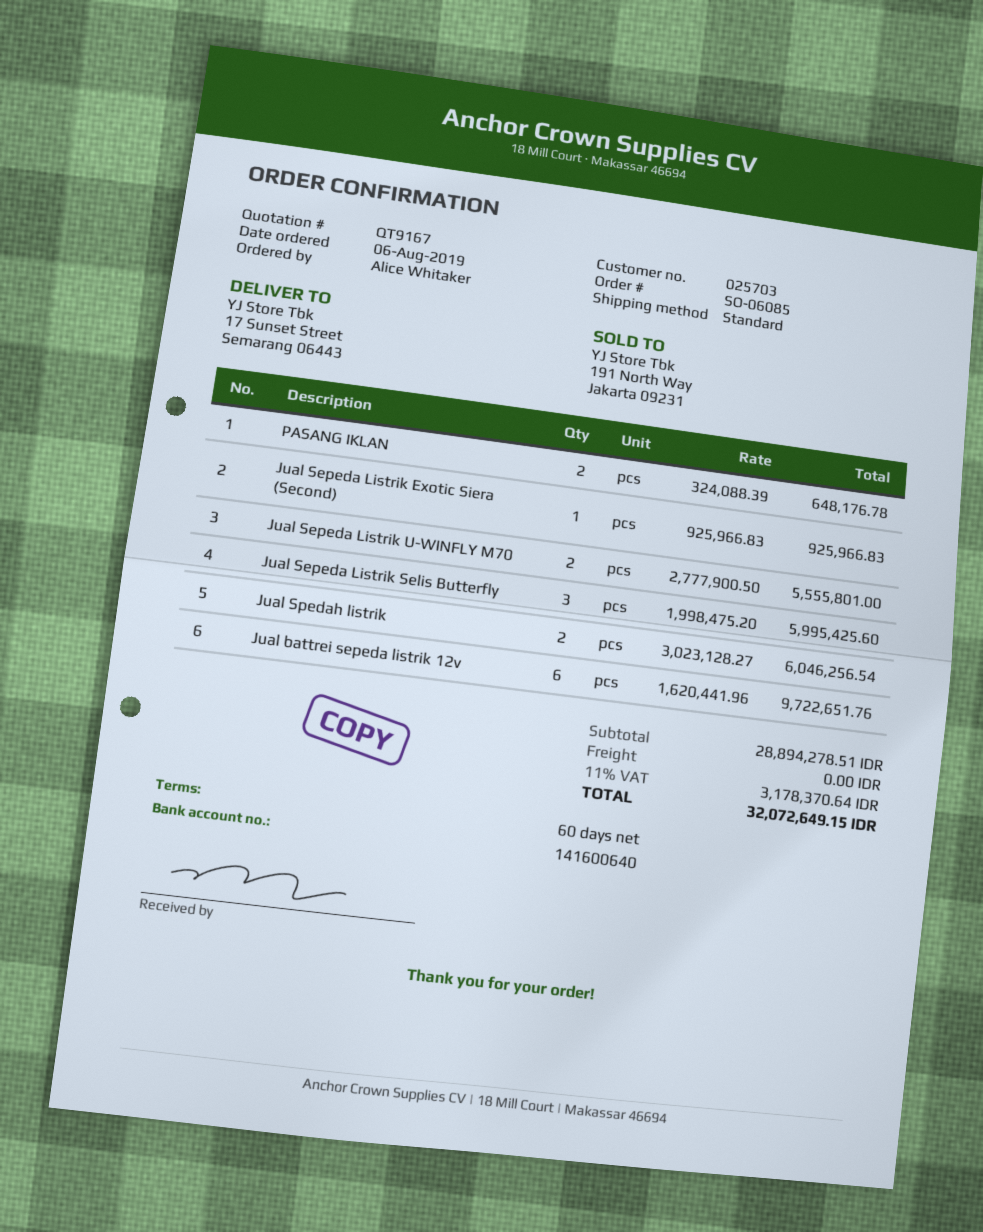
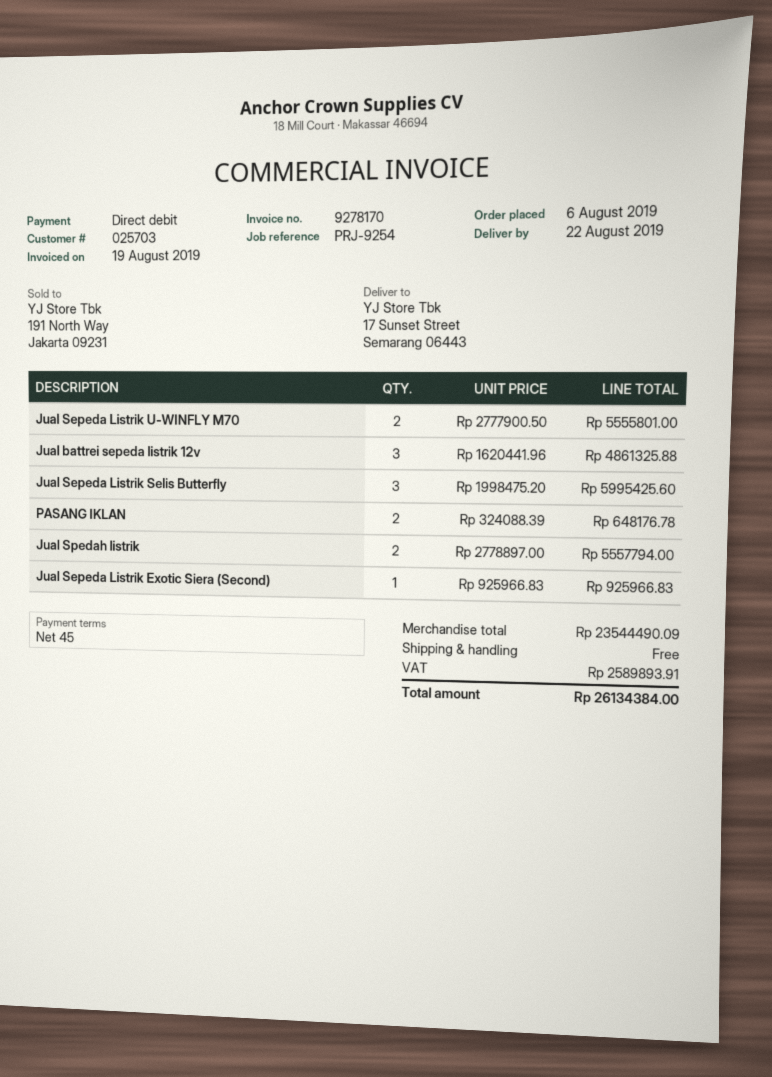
payment terms: 60 days -> 45 days
Jual Spedah listrik: 2 x 3023128.27 = 6046256.54 -> 2 x 2778897.00 = 5557794.00
Jual battrei sepeda listrik 12v: 6 x 1620441.96 = 9722651.76 -> 3 x 1620441.96 = 4861325.88
subtotal: 28894278.51 -> 23544490.09
tax: 3178370.64 -> 2589893.91
total: 32072649.15 -> 26134384.00

